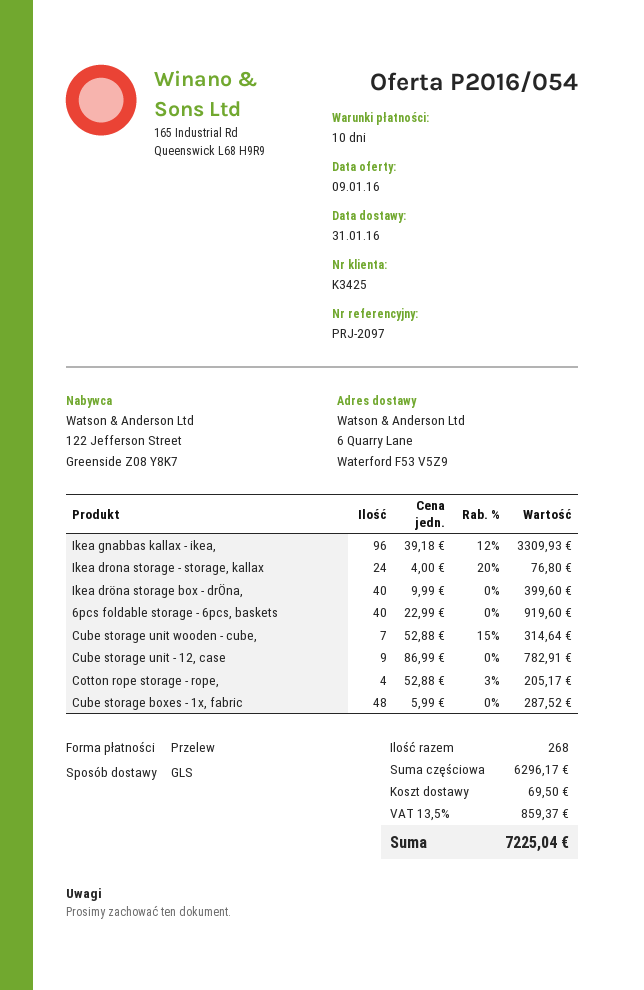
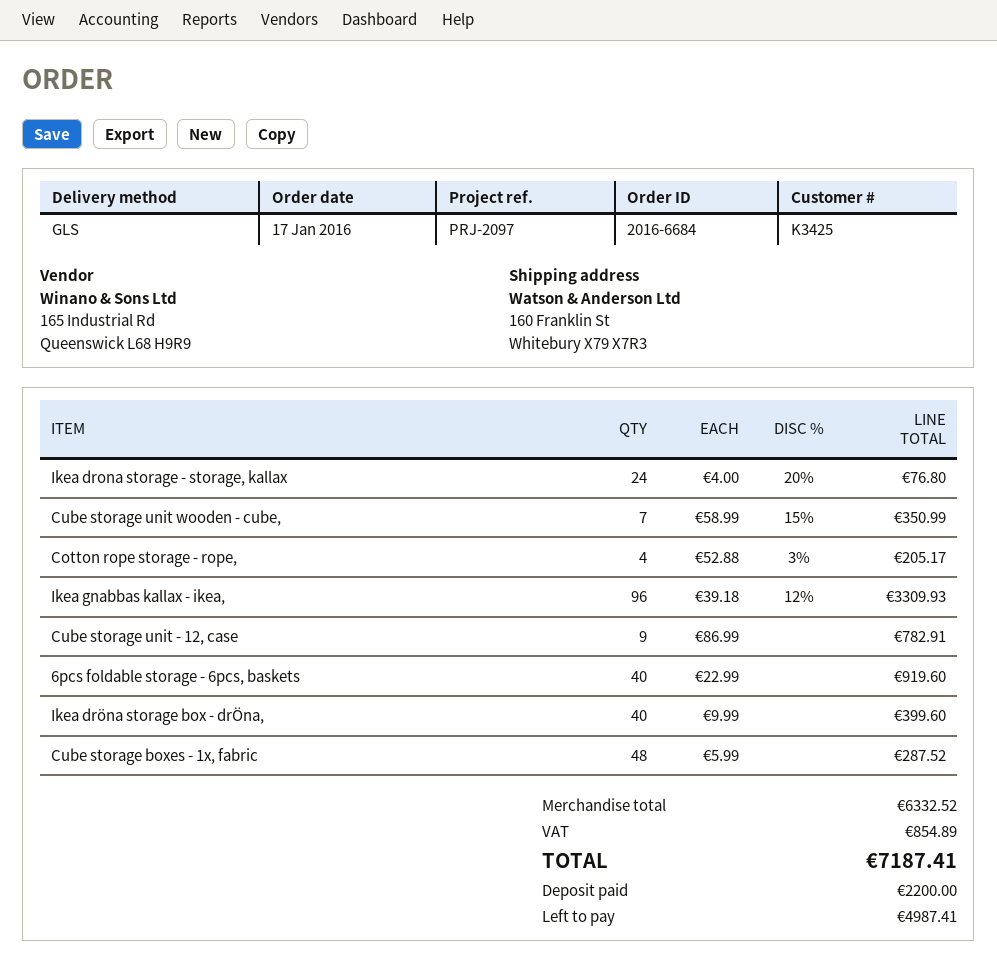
ship to: 6 Quarry Lane, Waterford F53 V5Z9 -> 160 Franklin St, Whitebury X79 X7R3
Cube storage unit wooden - cube,: 7 x 52.88 - 15% = 314.64 -> 7 x 58.99 - 15% = 350.99
subtotal: 6296.17 -> 6332.52
shipping: 69.50 -> none
tax: 859.37 -> 854.89
total: 7225.04 -> 7187.41

